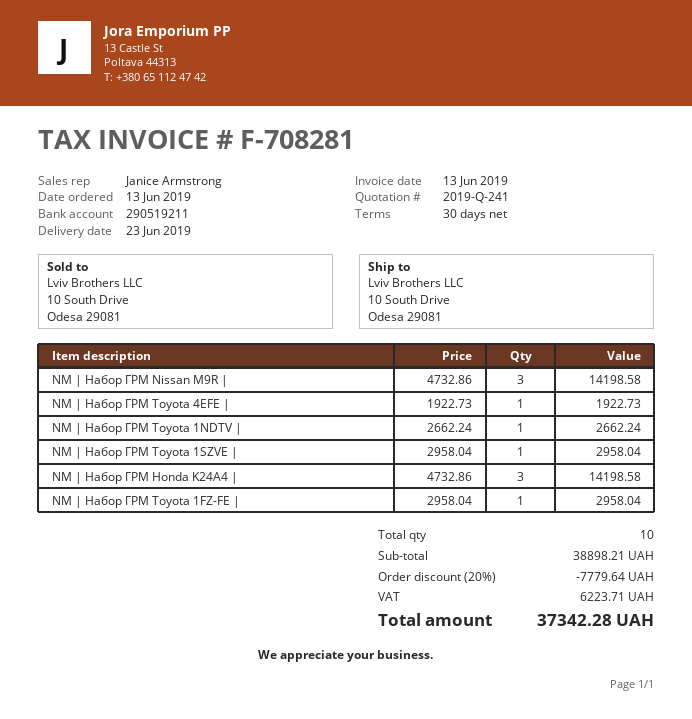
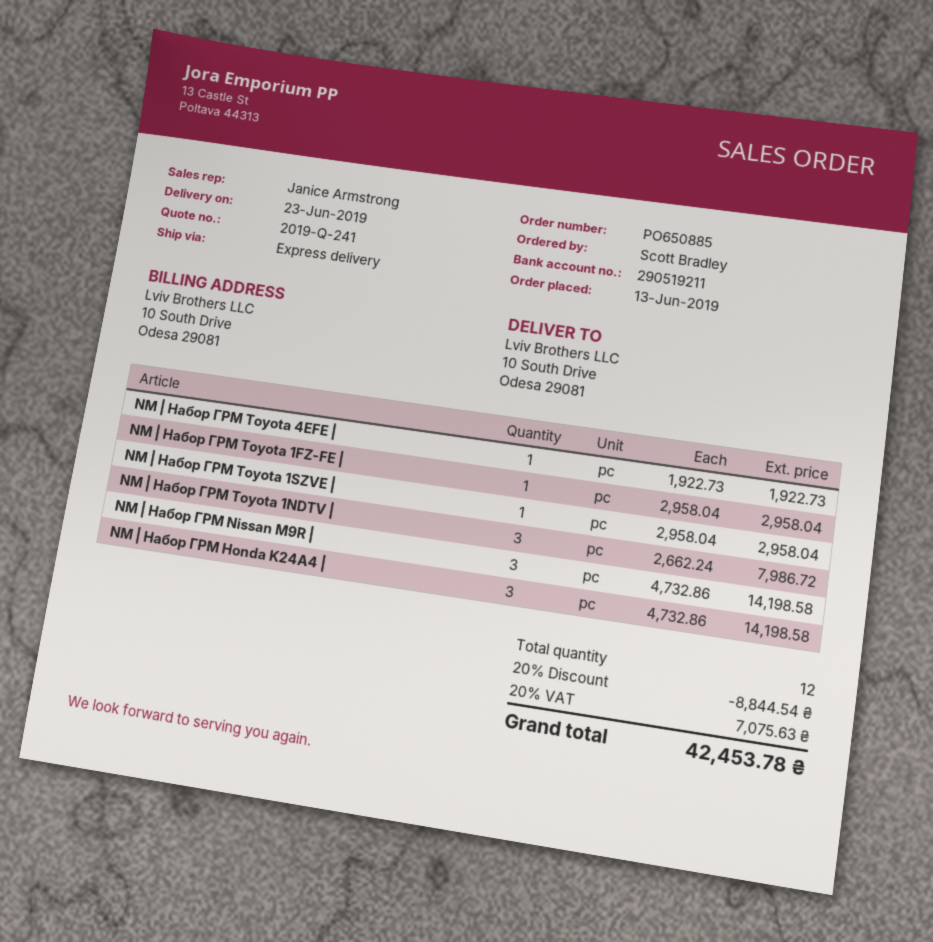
NM | Набор ГРМ Toyota 1NDTV |: 1 x 2662.24 = 2662.24 -> 3 x 2662.24 = 7986.72
total quantity: 10 -> 12
discount: 20% = 7779.64 -> 20% = 8844.54
tax: 6223.71 -> 7075.63
total: 37342.28 -> 42453.78

